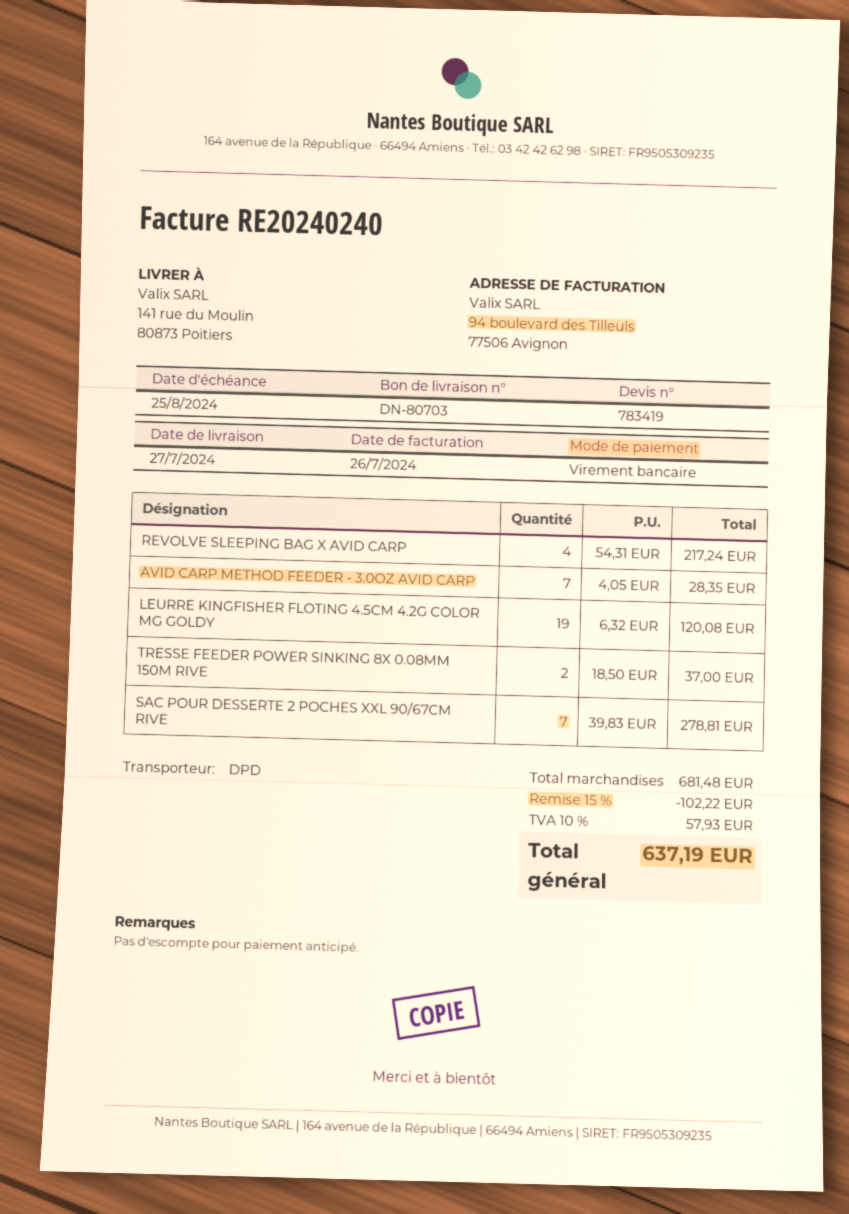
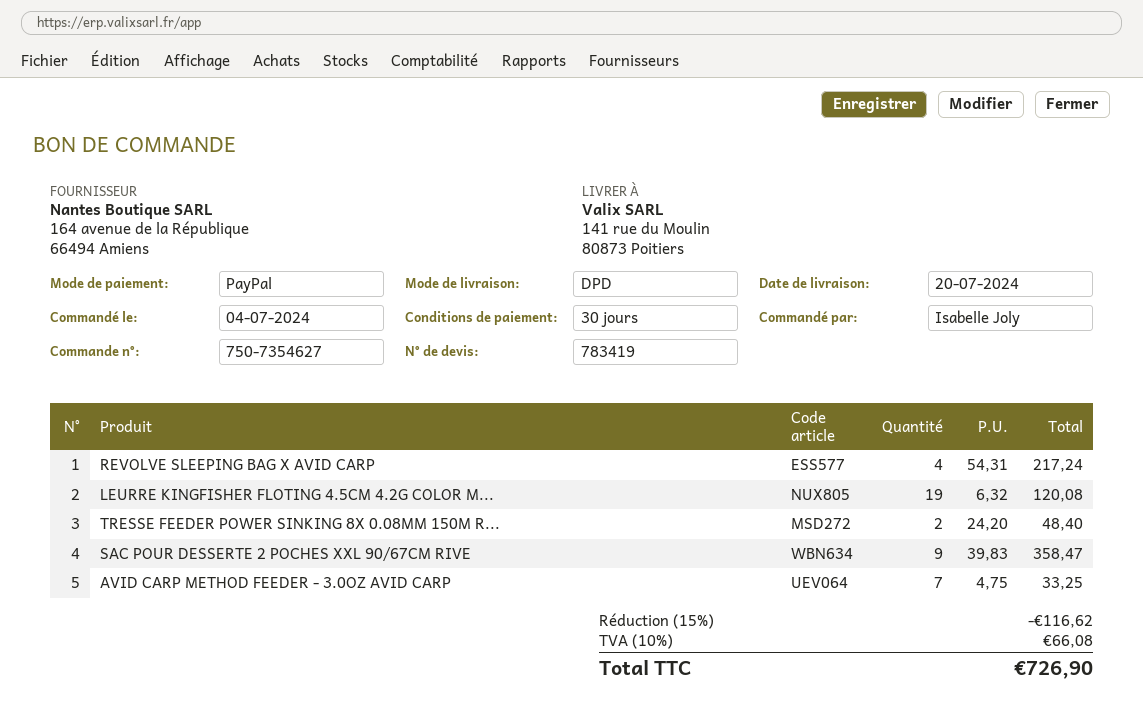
delivery date: 2024-07-27 -> 2024-07-20
payment method: bank transfer -> PayPal
AVID CARP METHOD FEEDER - 3.0OZ AVID CARP: 7 x 4.05 = 28.35 -> 7 x 4.75 = 33.25
TRESSE FEEDER POWER SINKING 8X 0.08MM 150M RIVE: 2 x 18.50 = 37.00 -> 2 x 24.20 = 48.40
SAC POUR DESSERTE 2 POCHES XXL 90/67CM RIVE: 7 x 39.83 = 278.81 -> 9 x 39.83 = 358.47
discount: 15% = 102.22 -> 15% = 116.62
tax: 10% = 57.93 -> 10% = 66.08
total: 637.19 -> 726.90

